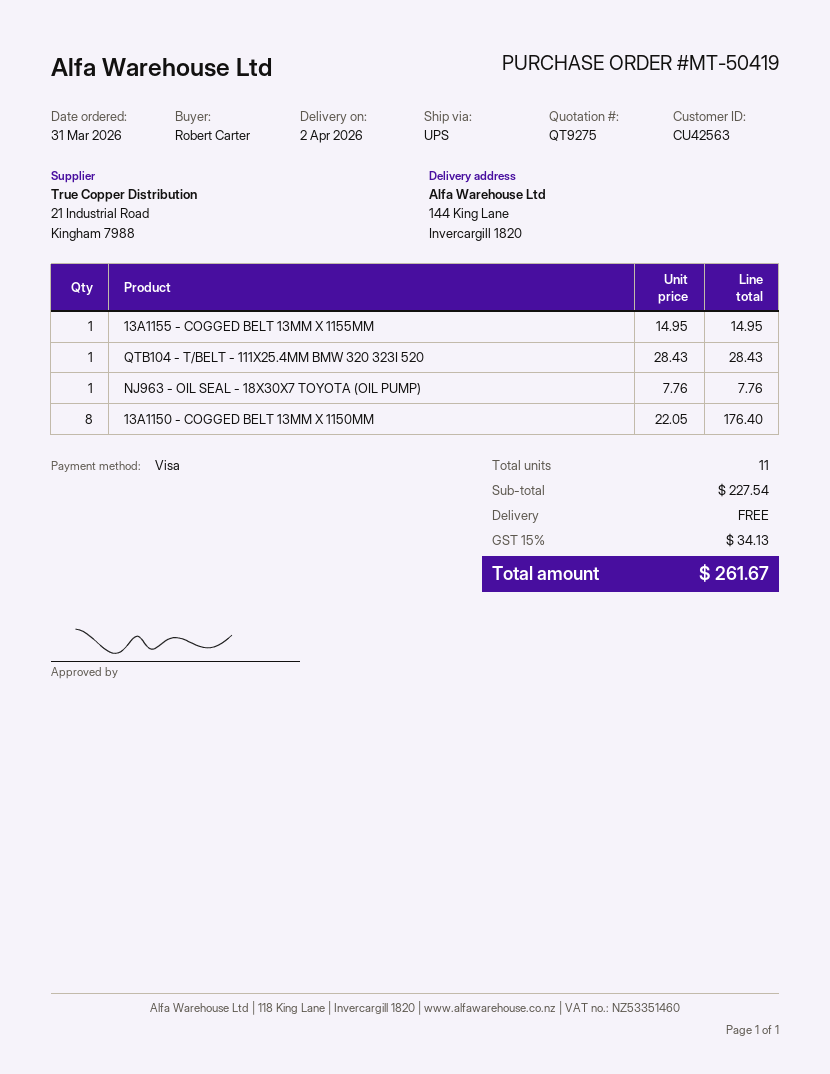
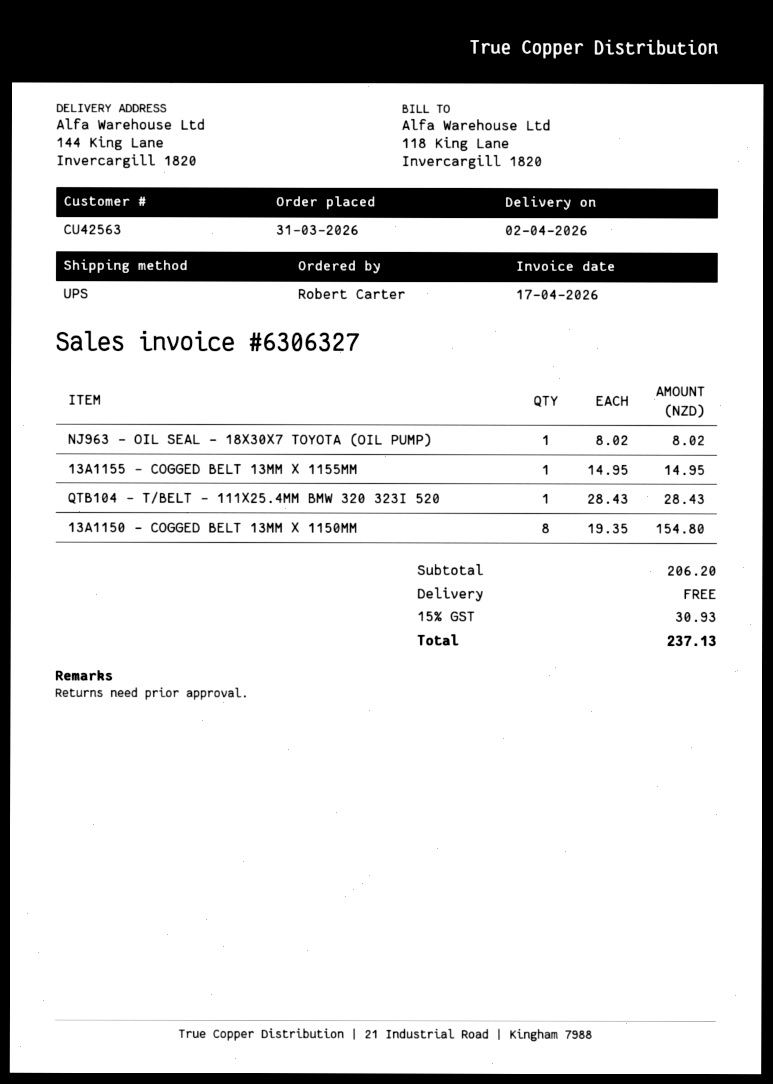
NJ963 - OIL SEAL - 18X30X7 TOYOTA (OIL PUMP): 1 x 7.76 = 7.76 -> 1 x 8.02 = 8.02
13A1150 - COGGED BELT 13MM X 1150MM: 8 x 22.05 = 176.40 -> 8 x 19.35 = 154.80
subtotal: 227.54 -> 206.20
tax: 15% = 34.13 -> 15% = 30.93
total: 261.67 -> 237.13

